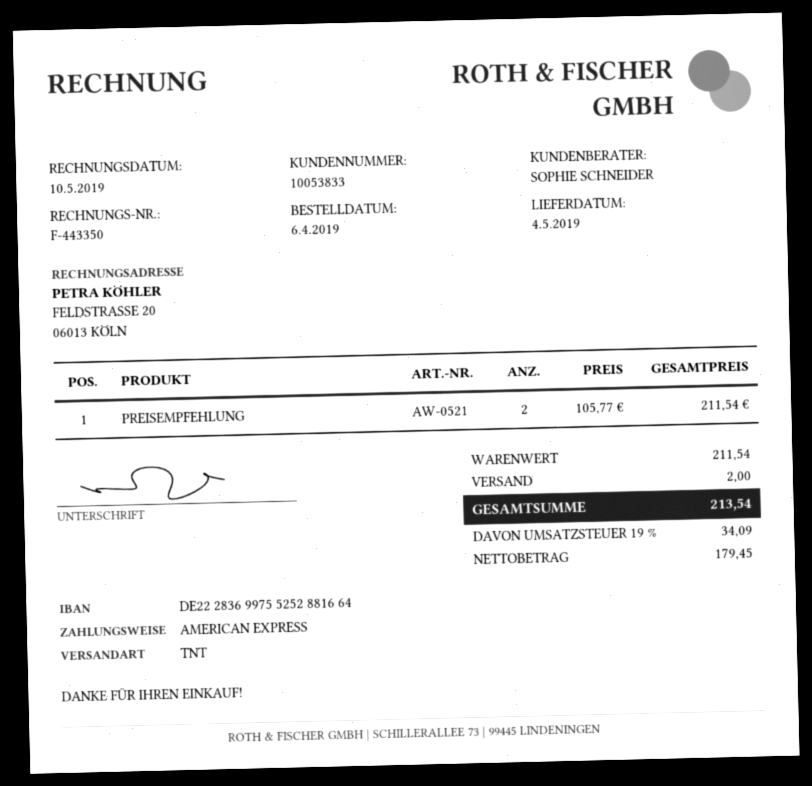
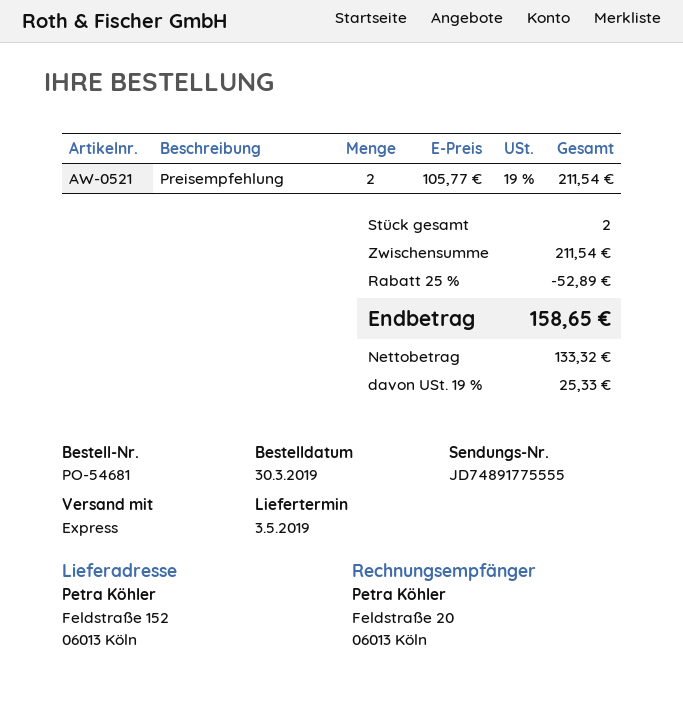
order date: 2019-04-06 -> 2019-03-30
delivery date: 2019-05-04 -> 2019-05-03
shipping method: TNT -> express
discount: none -> 25% = 52.89
shipping: 2.00 -> none
net: 179.45 -> 133.32
tax: 19% = 34.09 -> 19% = 25.33
total: 213.54 -> 158.65

